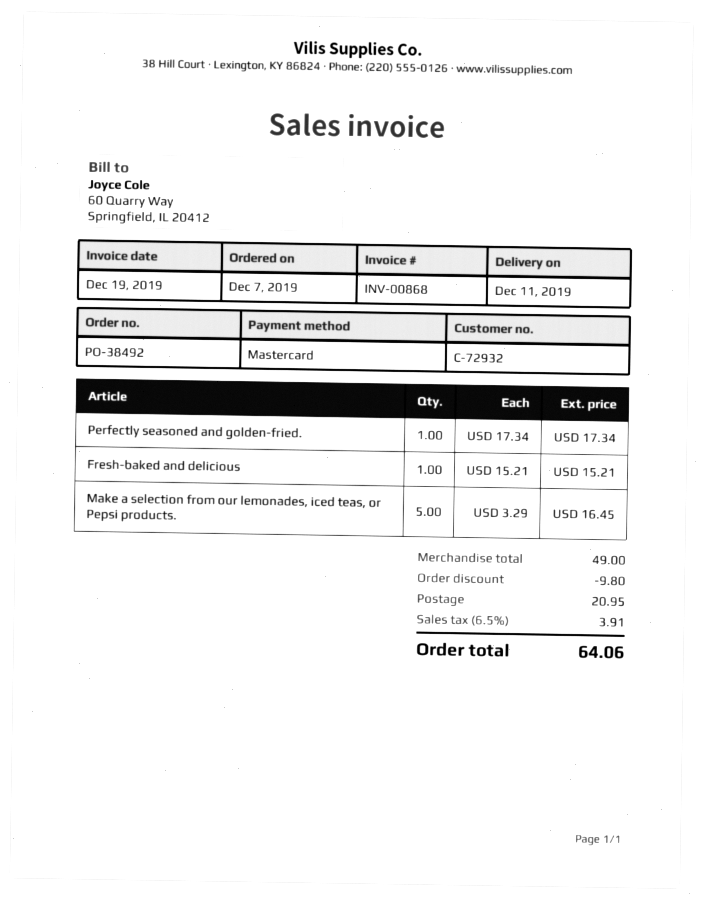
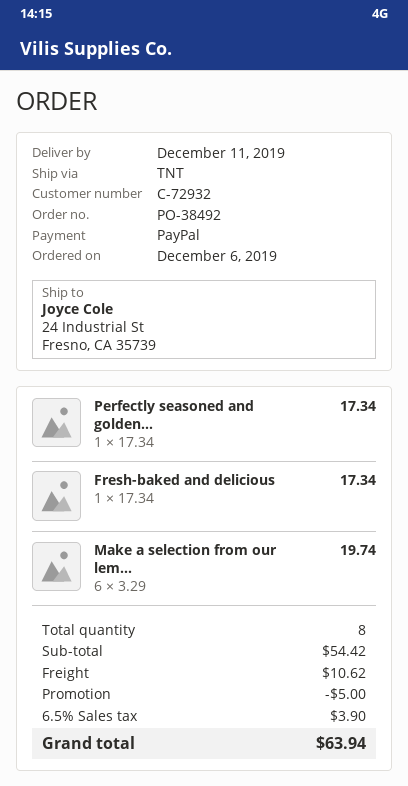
order date: 2019-12-07 -> 2019-12-06
payment method: Mastercard -> PayPal
Fresh-baked and delicious: 1 x 15.21 = 15.21 -> 1 x 17.34 = 17.34
Make a selection from our lemonades, iced teas, or Pepsi products.: 5 x 3.29 = 16.45 -> 6 x 3.29 = 19.74
subtotal: 49.00 -> 54.42
discount: 9.80 -> 5.00
shipping: 20.95 -> 10.62
tax: 6.5% = 3.91 -> 6.5% = 3.90
total: 64.06 -> 63.94

